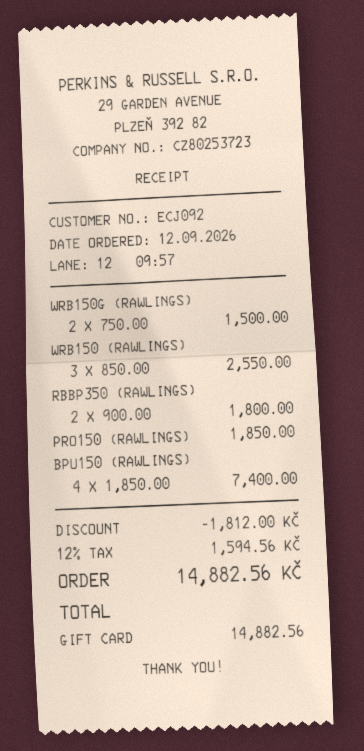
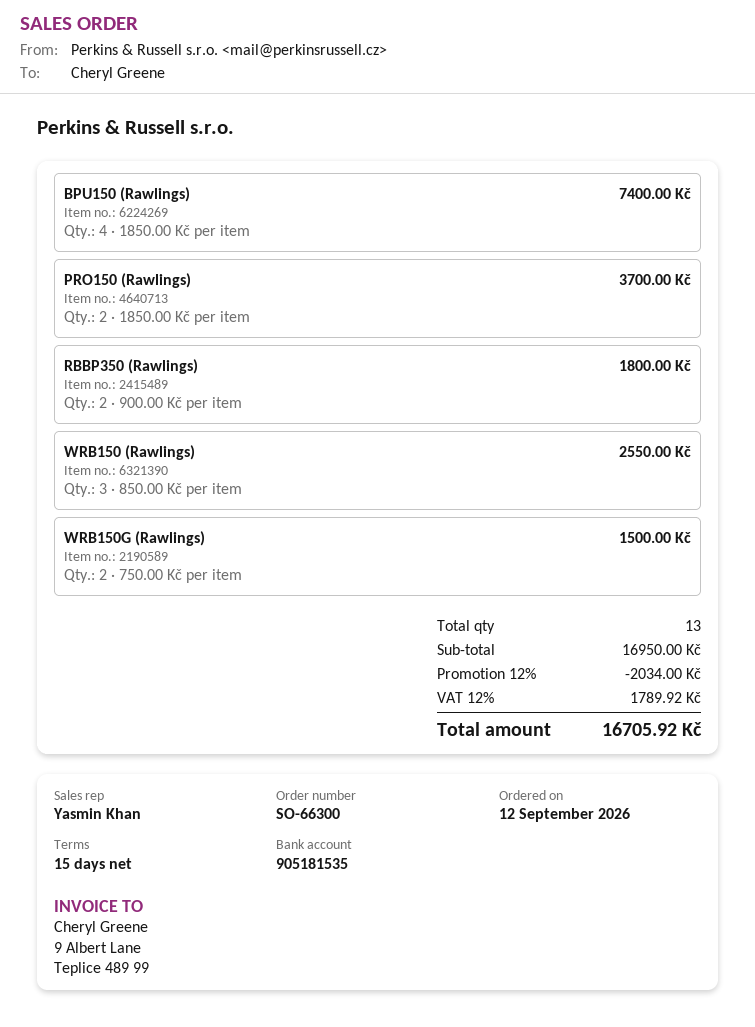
PRO150 (RAWLINGS): 1 x 1850.00 = 1850.00 -> 2 x 1850.00 = 3700.00
discount: 1812.00 -> 2034.00
tax: 12% = 1594.56 -> 12% = 1789.92
total: 14882.56 -> 16705.92

